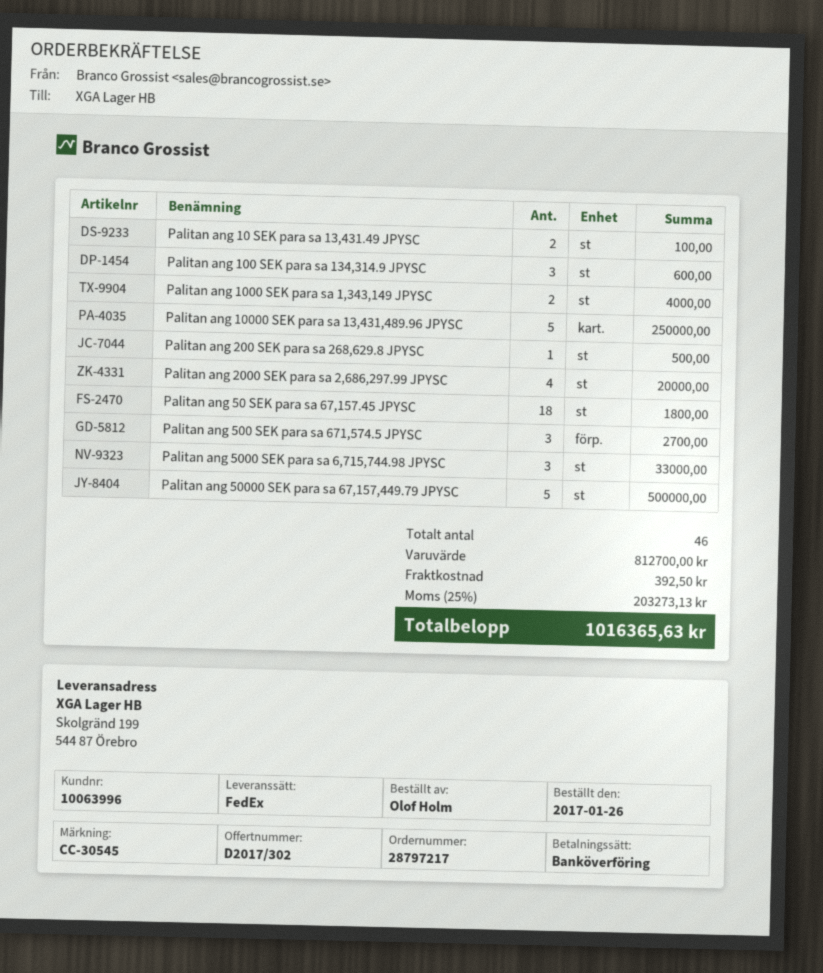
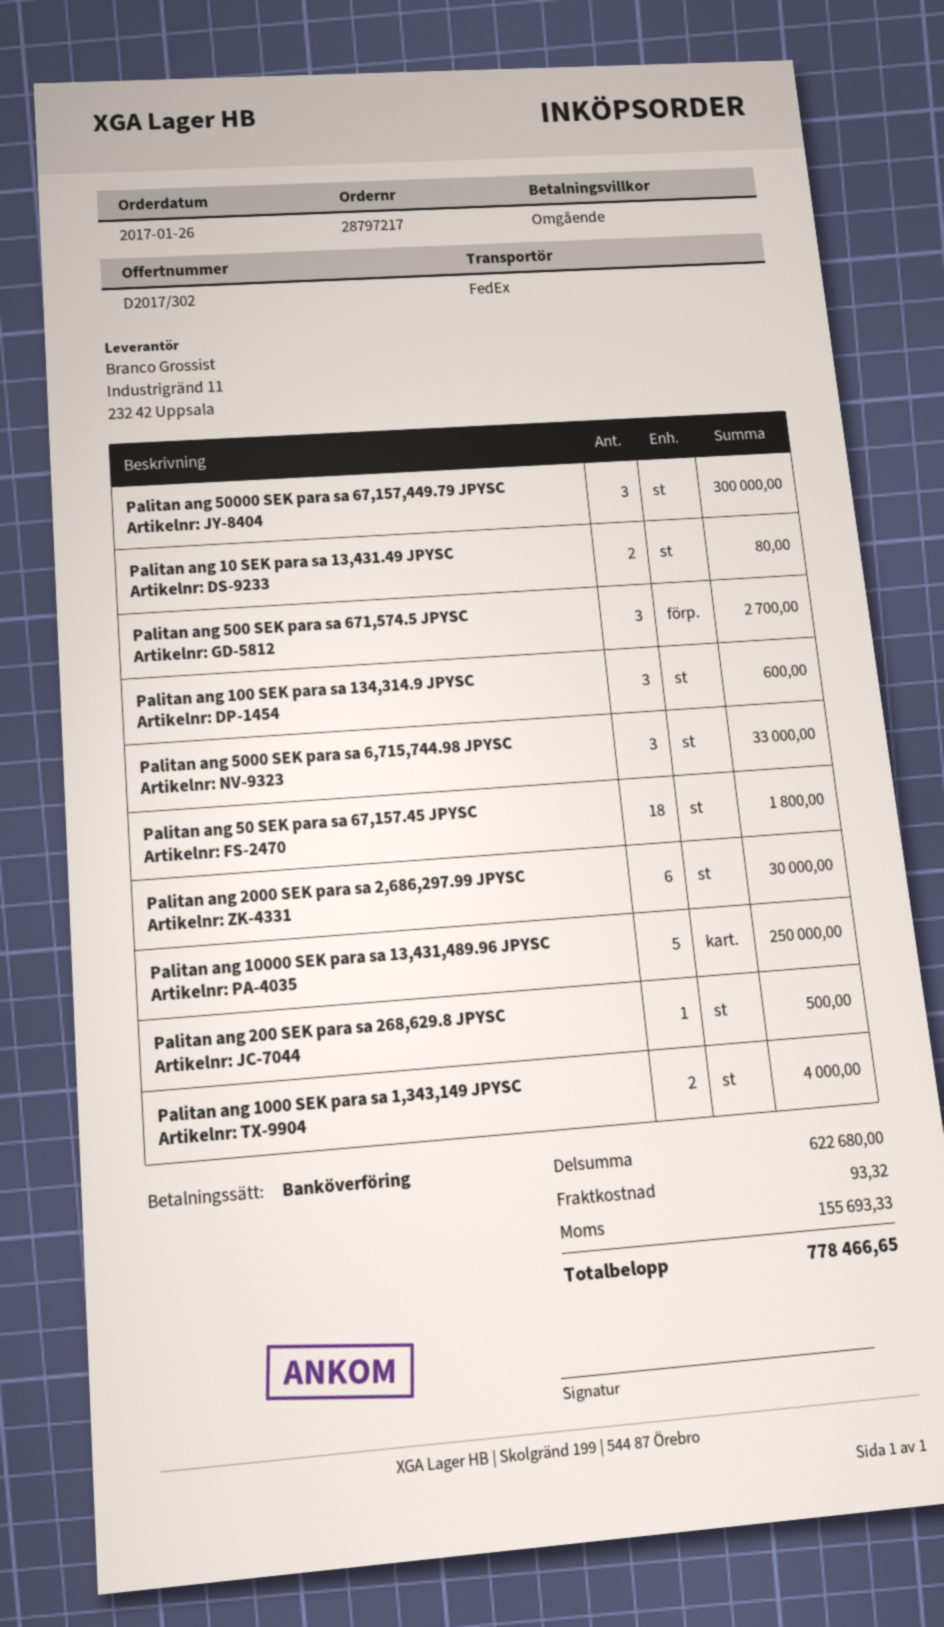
Palitan ang 10 SEK para sa 13,431.49 JPYSC: 2 for 100.00 -> 2 for 80.00
Palitan ang 2000 SEK para sa 2,686,297.99 JPYSC: 4 for 20000.00 -> 6 for 30000.00
Palitan ang 50000 SEK para sa 67,157,449.79 JPYSC: 5 for 500000.00 -> 3 for 300000.00
subtotal: 812700.00 -> 622680.00
shipping: 392.50 -> 93.32
tax: 203273.13 -> 155693.33
total: 1016365.63 -> 778466.65

